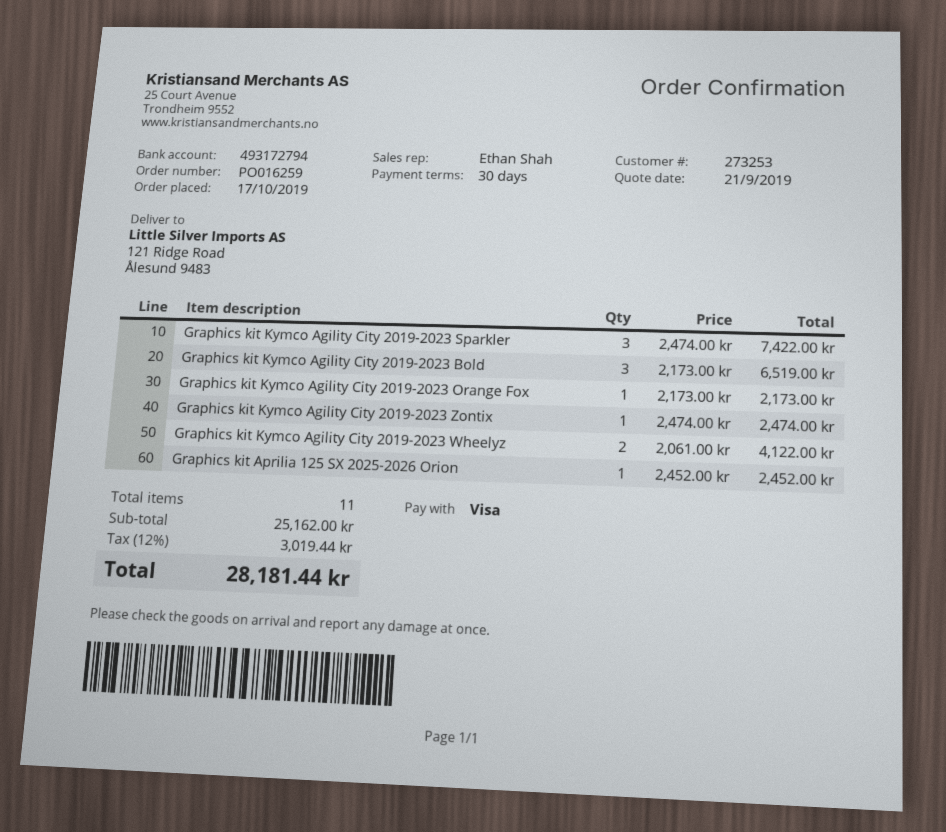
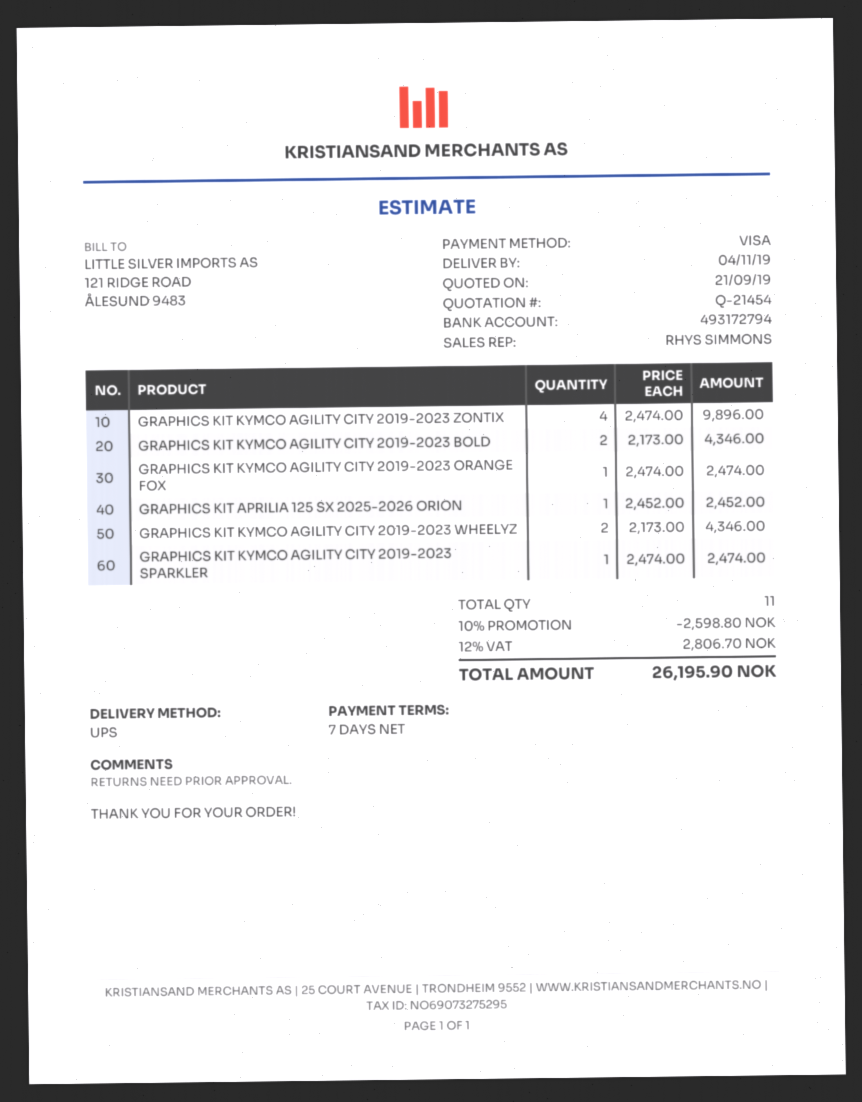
payment terms: 30 days -> 7 days
sales rep: Ethan Shah -> RHYS SIMMONS
Graphics kit Kymco Agility City 2019-2023 Sparkler: 3 x 2474.00 = 7422.00 -> 1 x 2474.00 = 2474.00
Graphics kit Kymco Agility City 2019-2023 Bold: 3 x 2173.00 = 6519.00 -> 2 x 2173.00 = 4346.00
Graphics kit Kymco Agility City 2019-2023 Orange Fox: 1 x 2173.00 = 2173.00 -> 1 x 2474.00 = 2474.00
Graphics kit Kymco Agility City 2019-2023 Zontix: 1 x 2474.00 = 2474.00 -> 4 x 2474.00 = 9896.00
Graphics kit Kymco Agility City 2019-2023 Wheelyz: 2 x 2061.00 = 4122.00 -> 2 x 2173.00 = 4346.00
discount: none -> 10% = 2598.80
tax: 12% = 3019.44 -> 12% = 2806.70
total: 28181.44 -> 26195.90

